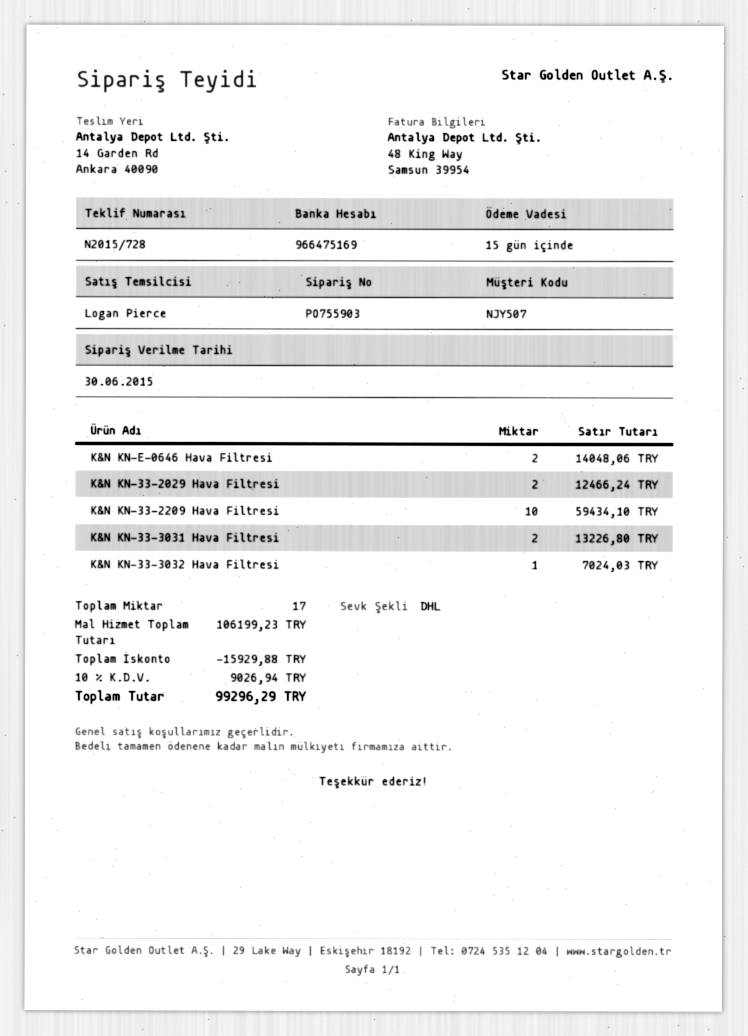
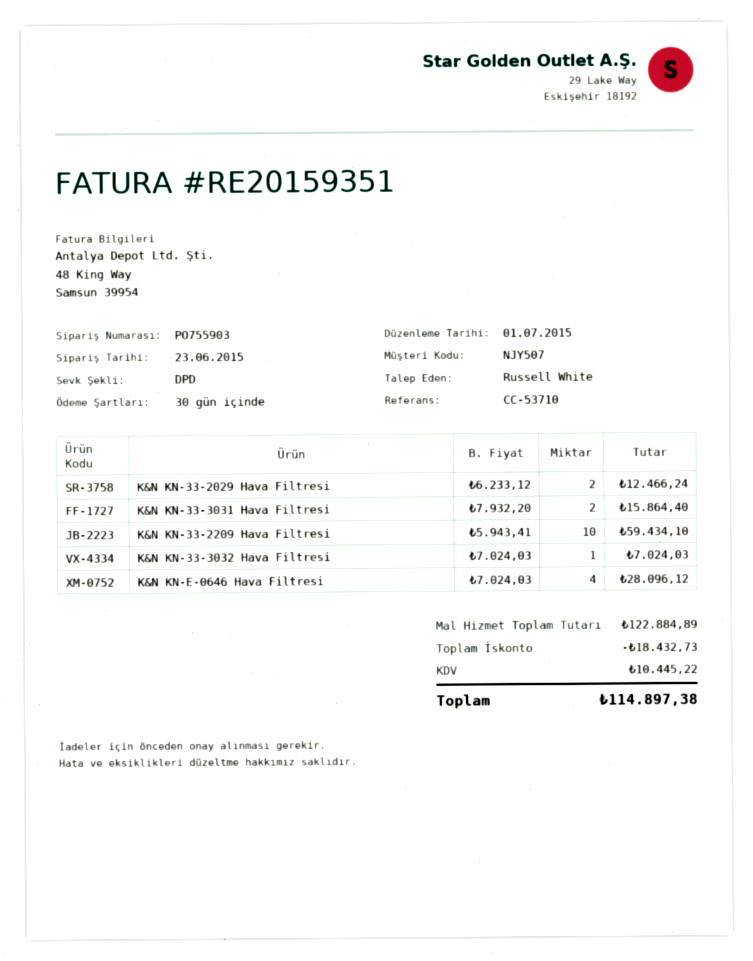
order date: 2015-06-30 -> 2015-06-23
payment terms: 15 days -> 30 days
shipping method: DHL -> DPD
K&N KN-E-0646 Hava Filtresi: 2 for 14048.06 -> 4 for 28096.12
K&N KN-33-3031 Hava Filtresi: 2 for 13226.80 -> 2 for 15864.40
subtotal: 106199.23 -> 122884.89
discount: 15929.88 -> 18432.73
tax: 9026.94 -> 10445.22
total: 99296.29 -> 114897.38

